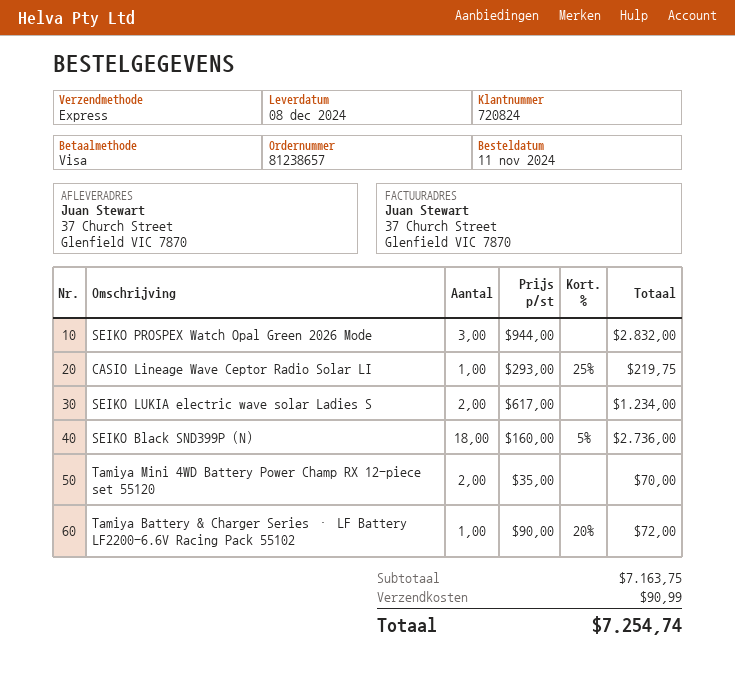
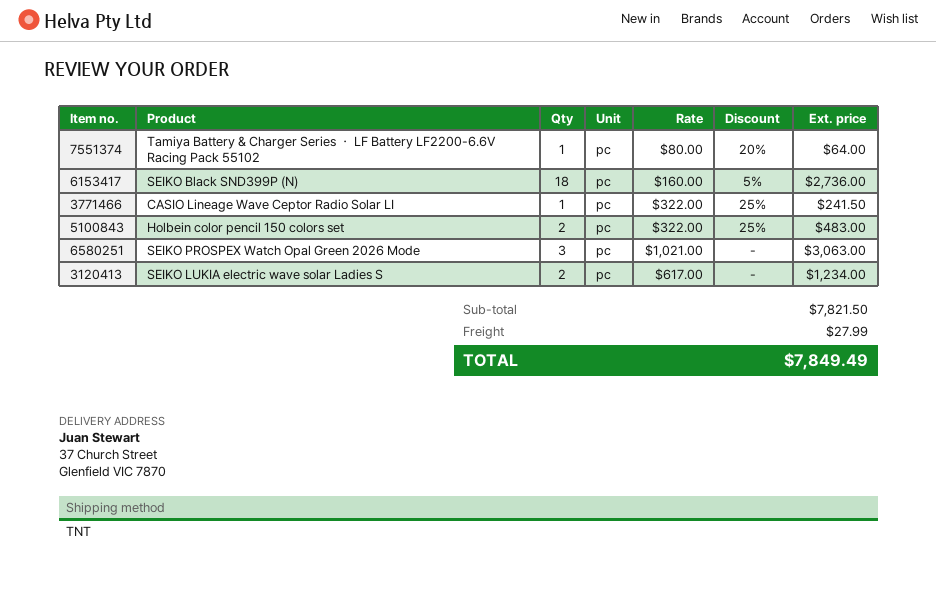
shipping method: express -> TNT
SEIKO PROSPEX Watch Opal Green 2026 Mode: 3 x 944.00 = 2832.00 -> 3 x 1021.00 = 3063.00
CASIO Lineage Wave Ceptor Radio Solar LI: 1 x 293.00 - 25% = 219.75 -> 1 x 322.00 - 25% = 241.50
Tamiya Mini 4WD Battery Power Champ RX 12-piece set 55120: 2 x 35.00 = 70.00 -> none
Tamiya Battery & Charger Series ・ LF Battery LF2200-6.6V Racing Pack 55102: 1 x 90.00 - 20% = 72.00 -> 1 x 80.00 - 20% = 64.00
Holbein color pencil 150 colors set: none -> 2 x 322.00 - 25% = 483.00
subtotal: 7163.75 -> 7821.50
shipping: 90.99 -> 27.99
total: 7254.74 -> 7849.49

